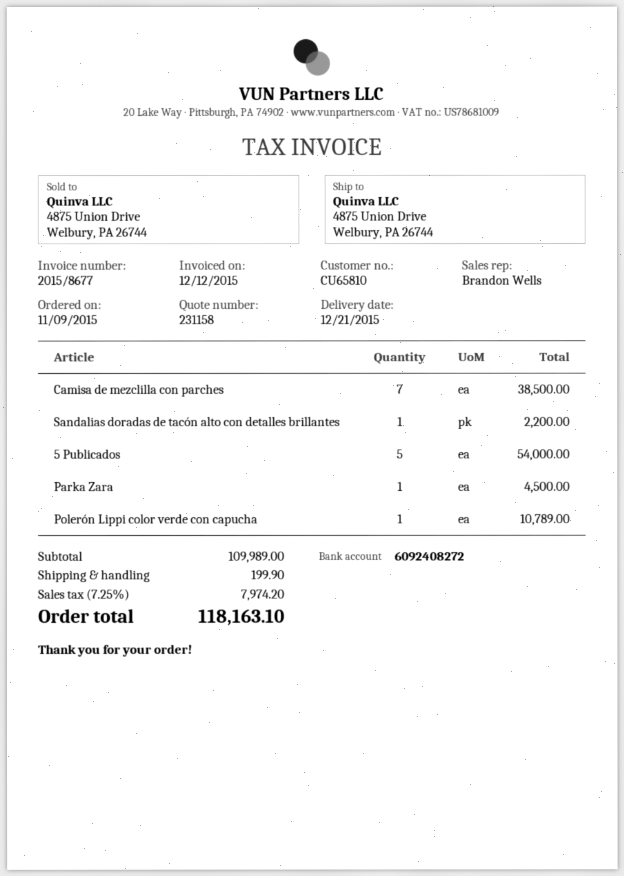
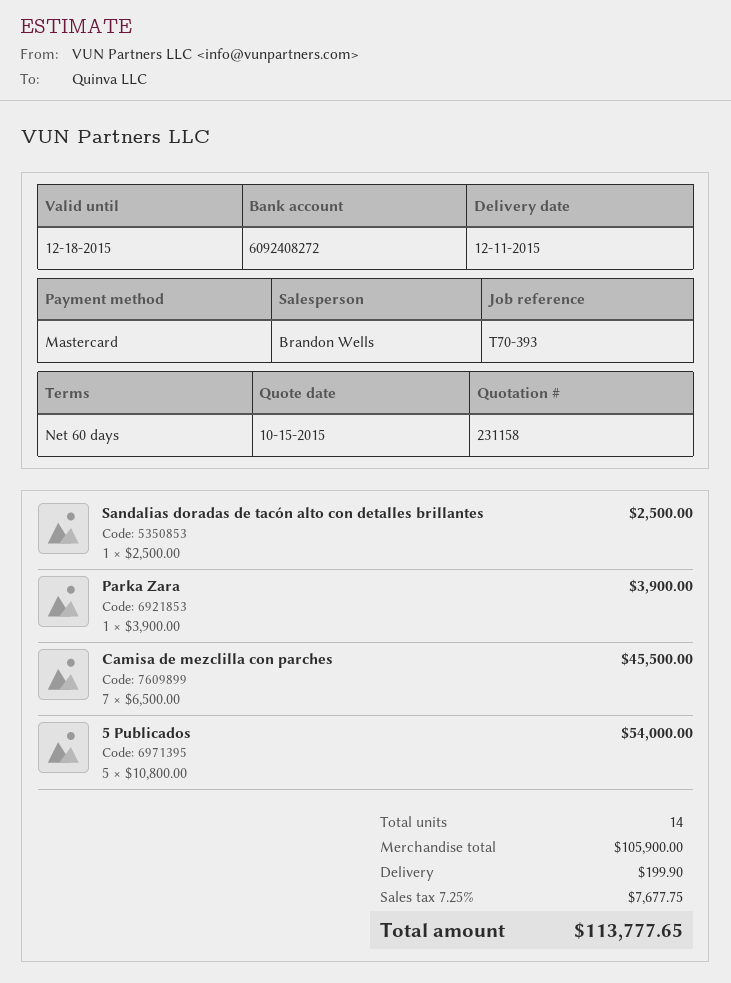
delivery date: 2015-12-21 -> 2015-12-11
Camisa de mezclilla con parches: 7 for 38500.00 -> 7 for 45500.00
Sandalias doradas de tacón alto con detalles brillantes: 1 for 2200.00 -> 1 for 2500.00
Parka Zara: 1 for 4500.00 -> 1 for 3900.00
Polerón Lippi color verde con capucha: 1 for 10789.00 -> none
subtotal: 109989.00 -> 105900.00
tax: 7.25% = 7974.20 -> 7.25% = 7677.75
total: 118163.10 -> 113777.65

